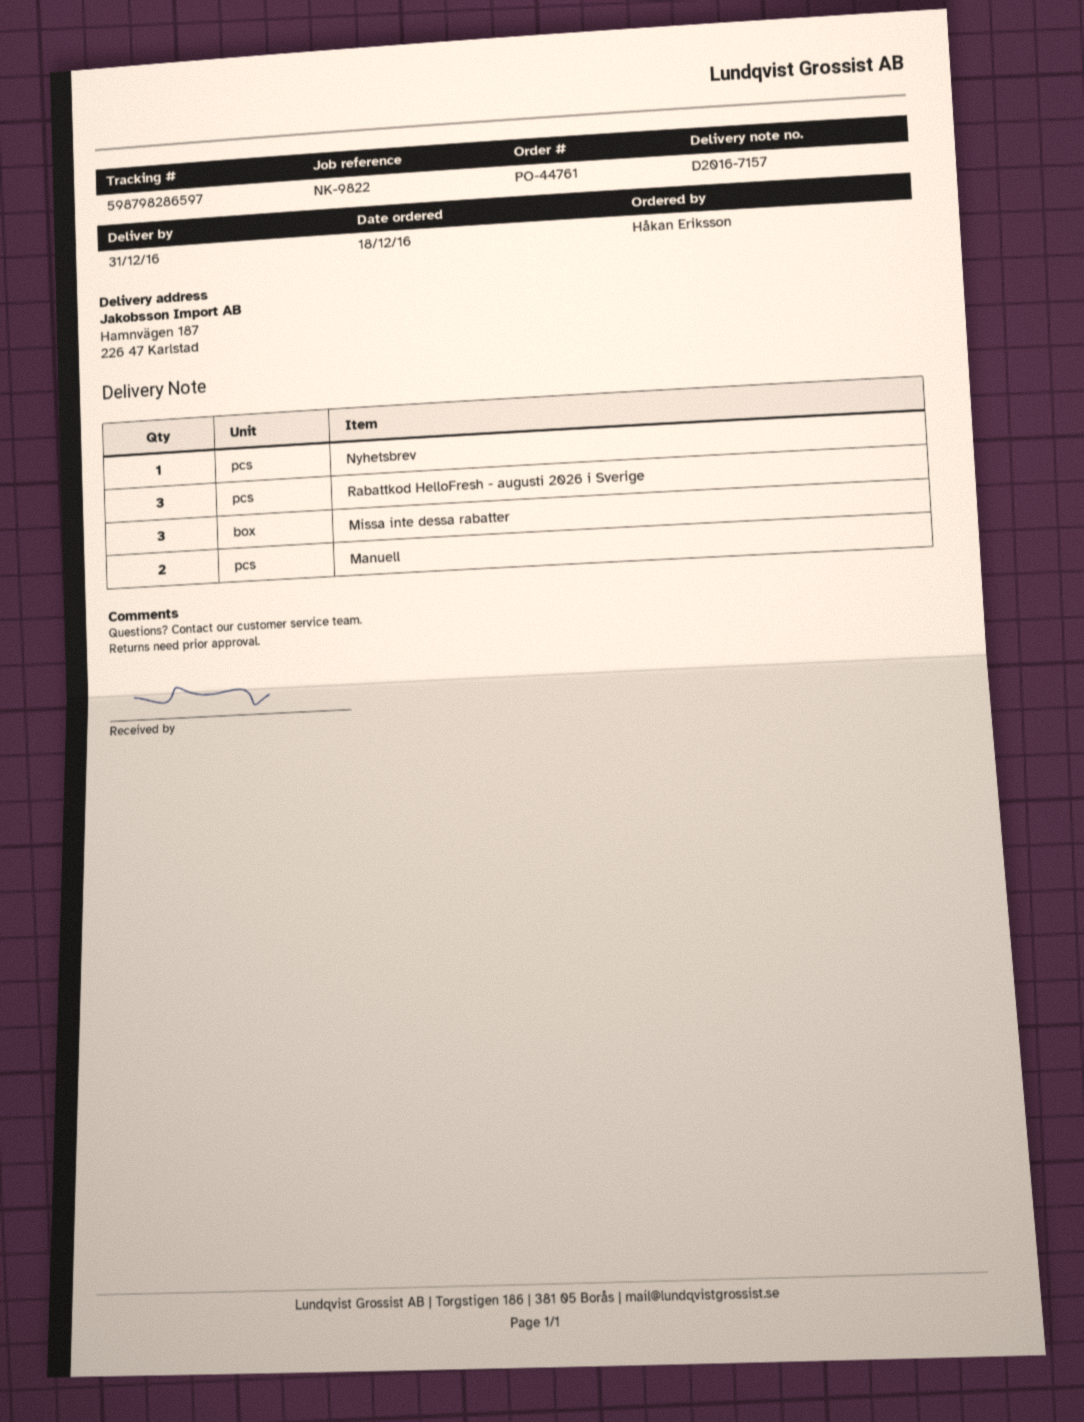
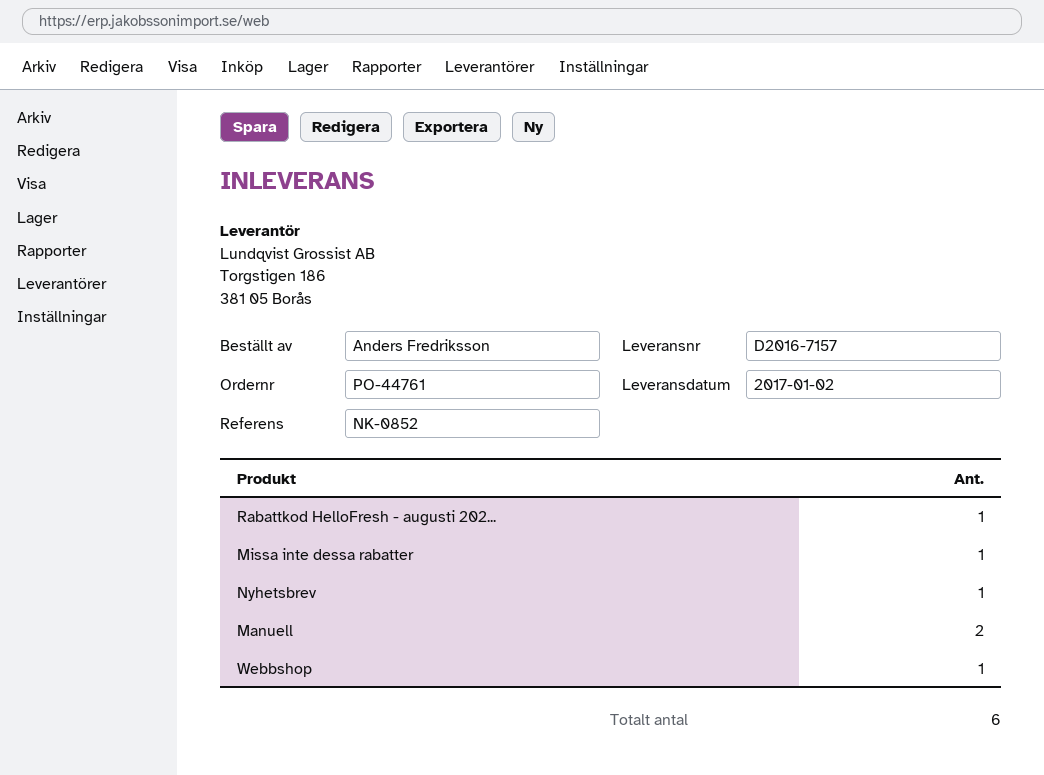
delivery date: 2016-12-31 -> 2017-01-02
reference: NK-9822 -> NK-0852
ordered by: Håkan Eriksson -> Anders Fredriksson
Rabattkod HelloFresh - augusti 2026 i Sverige: 3 -> 1
Missa inte dessa rabatter: 3 -> 1
Webbshop: none -> 1

